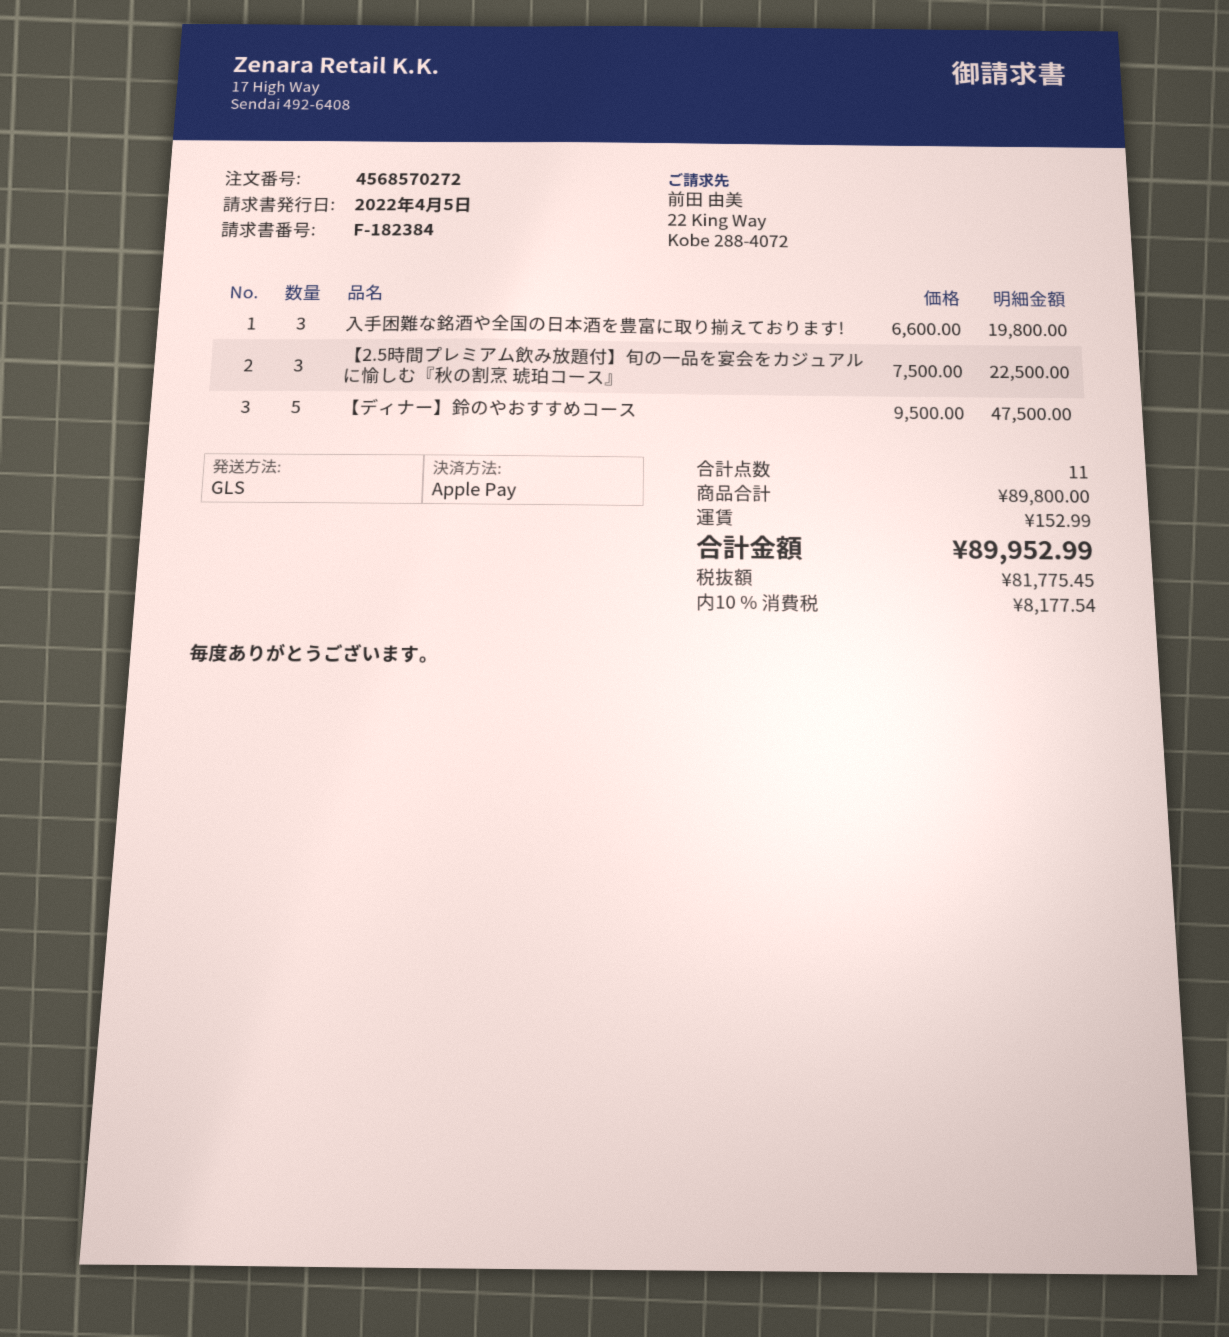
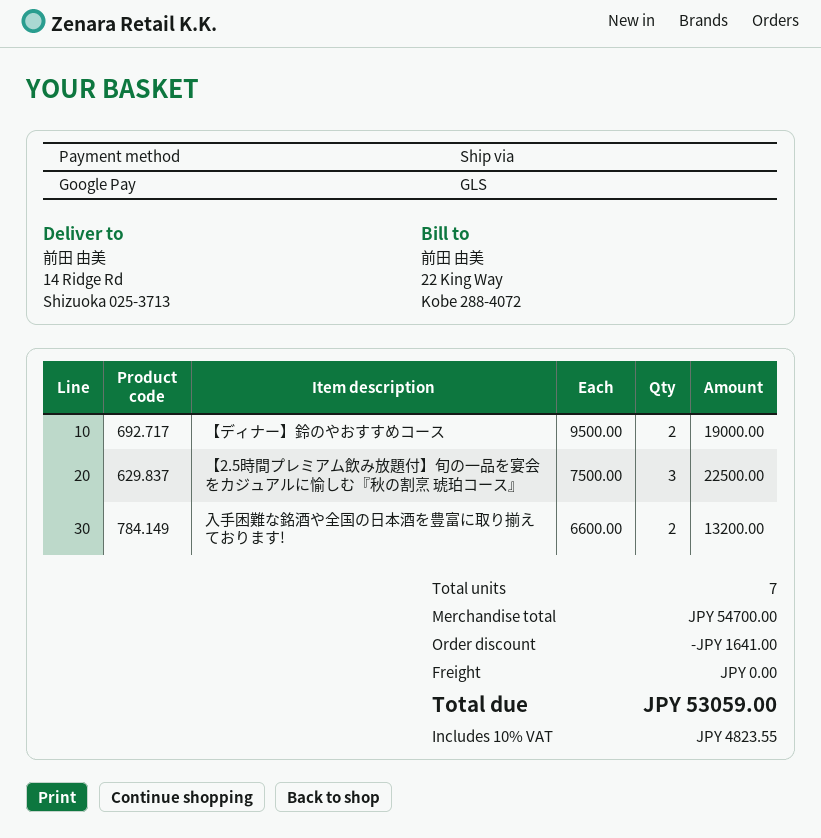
payment method: Apple Pay -> Google Pay
入手困難な銘酒や全国の日本酒を豊富に取り揃えております!: 3 x 6600.00 = 19800.00 -> 2 x 6600.00 = 13200.00
【ディナー】鈴のやおすすめコース: 5 x 9500.00 = 47500.00 -> 2 x 9500.00 = 19000.00
total quantity: 11 -> 7
subtotal: 89800.00 -> 54700.00
discount: none -> 1641.00
shipping: 152.99 -> 0.00
tax: 10% = 8177.54 -> 10% = 4823.55
total: 89952.99 -> 53059.00

